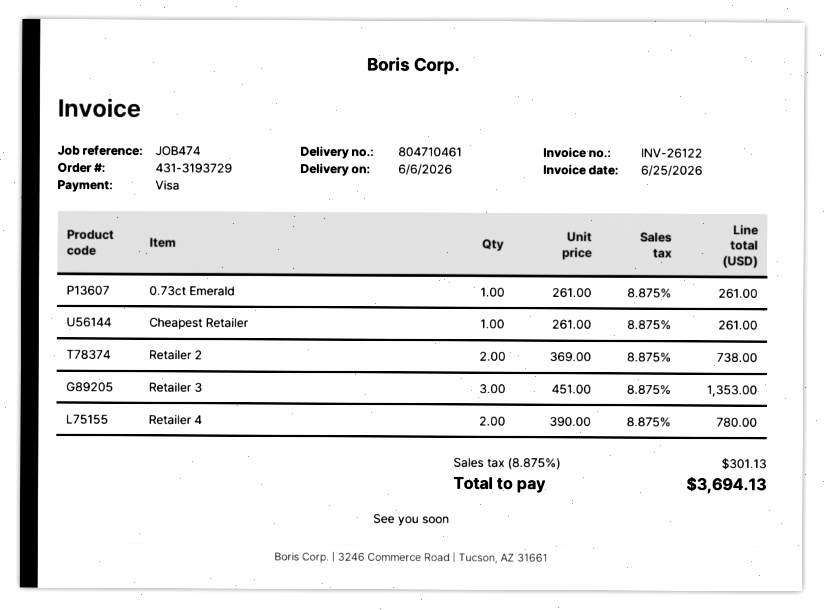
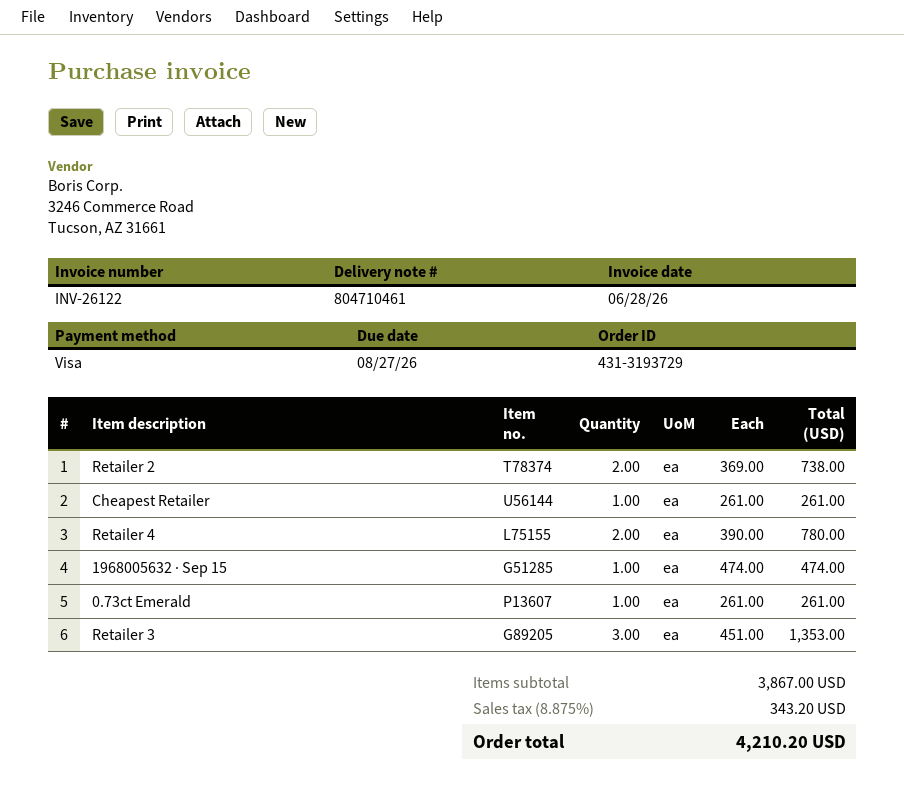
invoice date: 2026-06-25 -> 2026-06-28
1968005632 · Sep 15: none -> 1 x 474.00 = 474.00
tax: 8.875% = 301.13 -> 8.875% = 343.20
total: 3694.13 -> 4210.20

